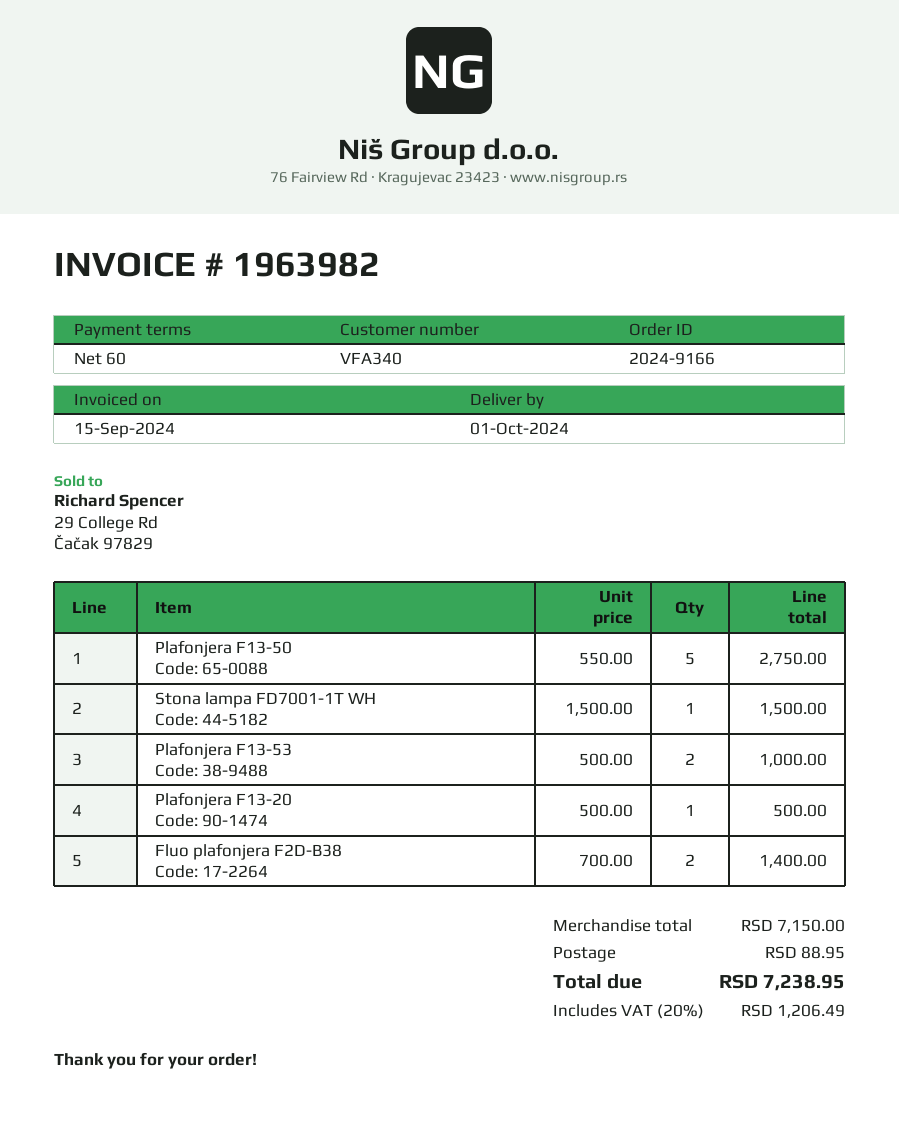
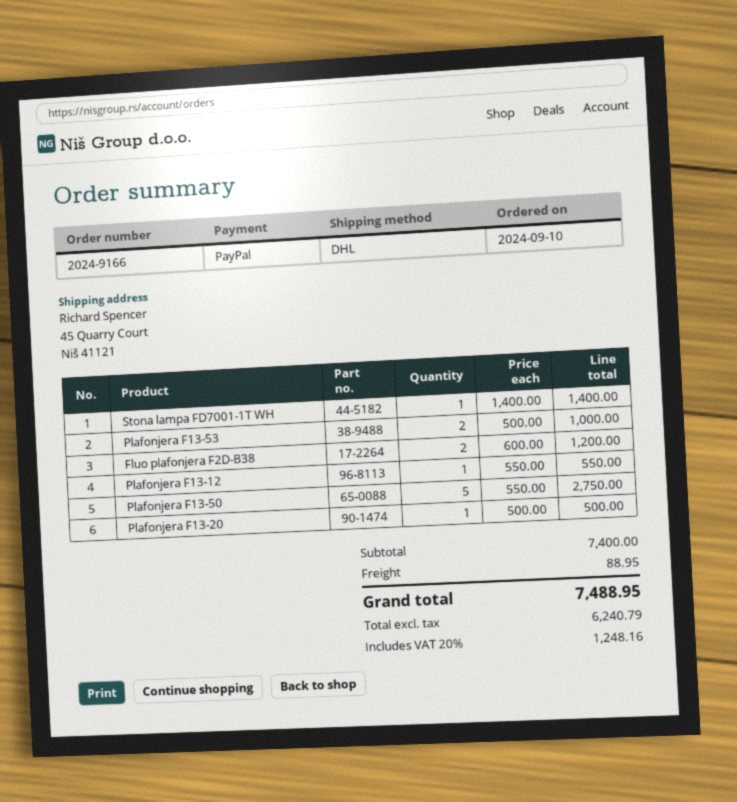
Stona lampa FD7001-1T WH: 1 x 1500.00 = 1500.00 -> 1 x 1400.00 = 1400.00
Fluo plafonjera F2D-B38: 2 x 700.00 = 1400.00 -> 2 x 600.00 = 1200.00
Plafonjera F13-12: none -> 1 x 550.00 = 550.00
subtotal: 7150.00 -> 7400.00
tax: 20% = 1206.49 -> 20% = 1248.16
total: 7238.95 -> 7488.95

